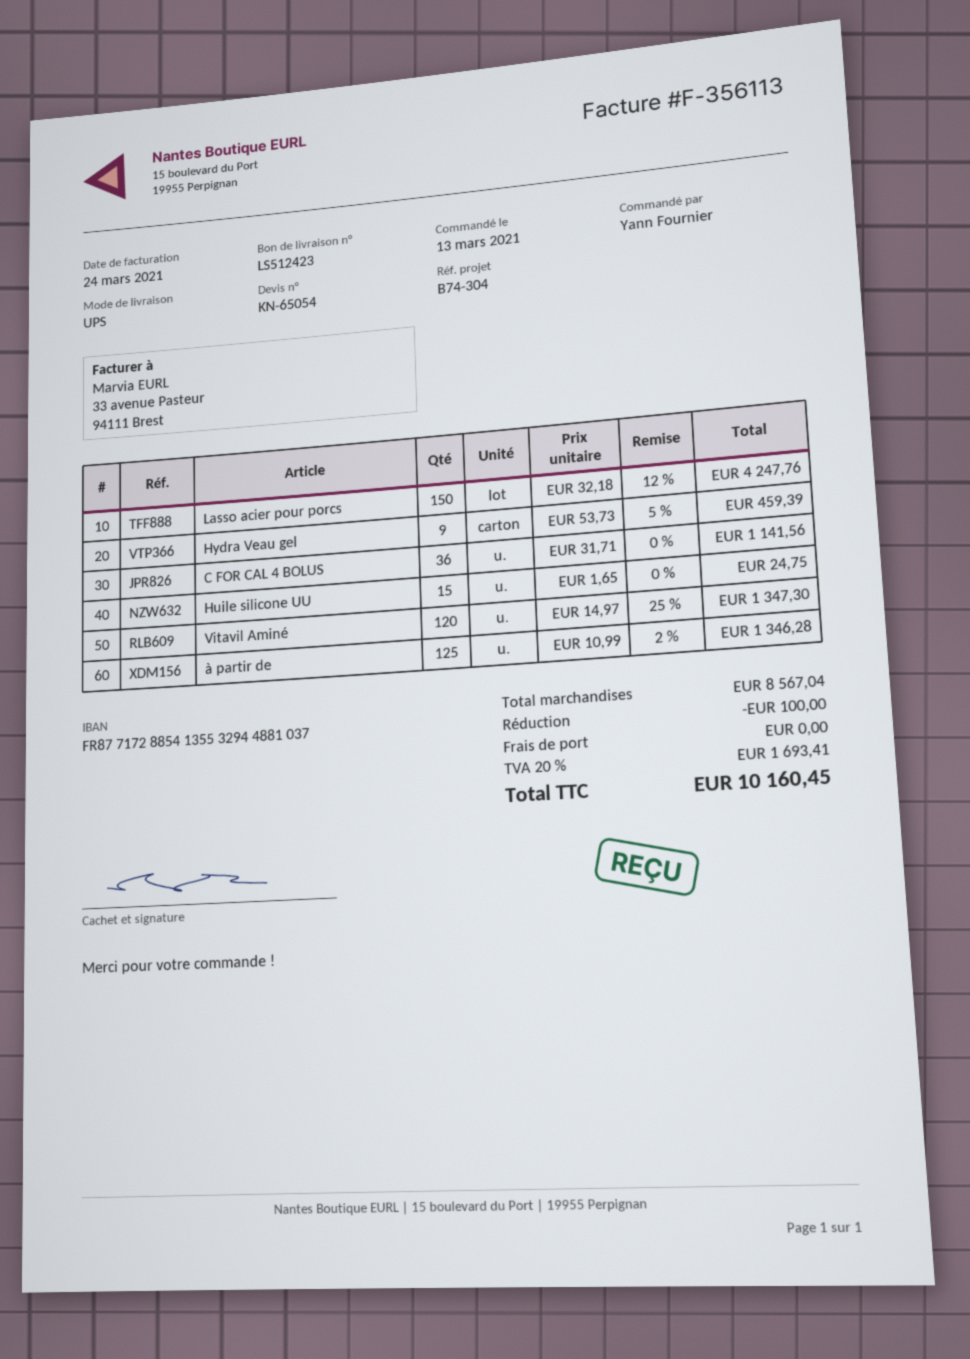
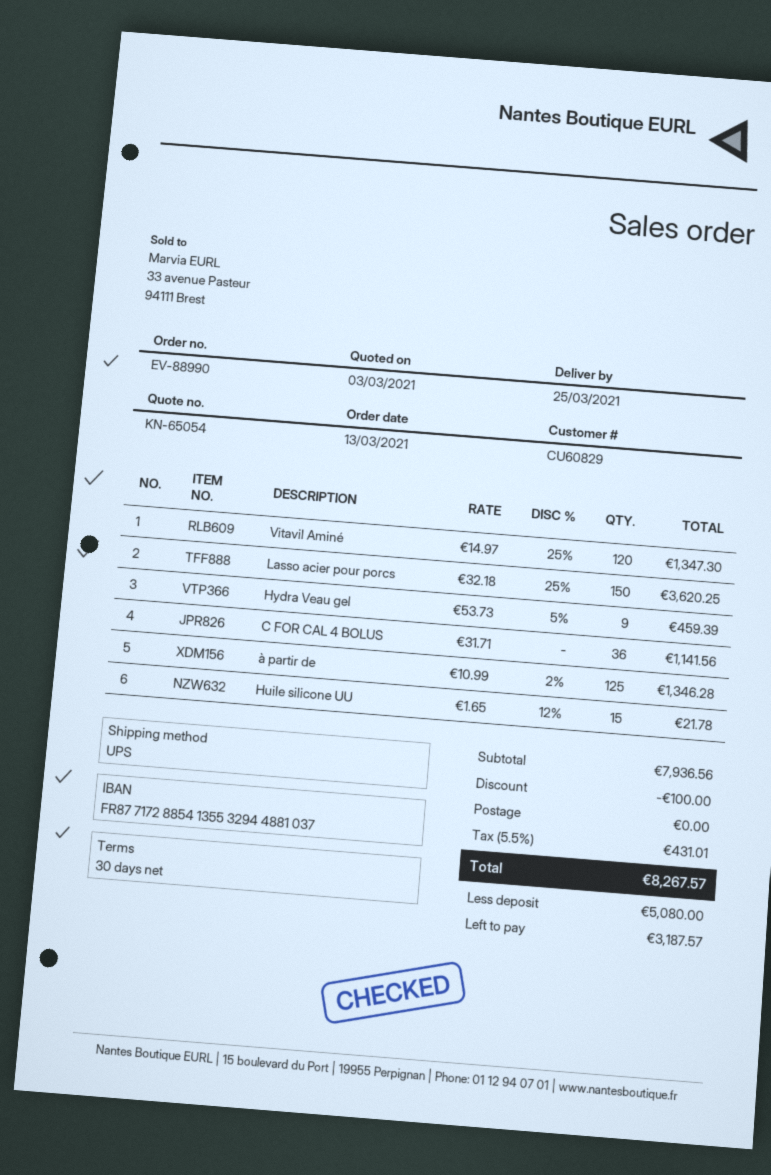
Lasso acier pour porcs: 150 x 32.18 - 12% = 4247.76 -> 150 x 32.18 - 25% = 3620.25
Huile silicone UU: 15 x 1.65 = 24.75 -> 15 x 1.65 - 12% = 21.78
subtotal: 8567.04 -> 7936.56
tax: 20% = 1693.41 -> 5.5% = 431.01
total: 10160.45 -> 8267.57

